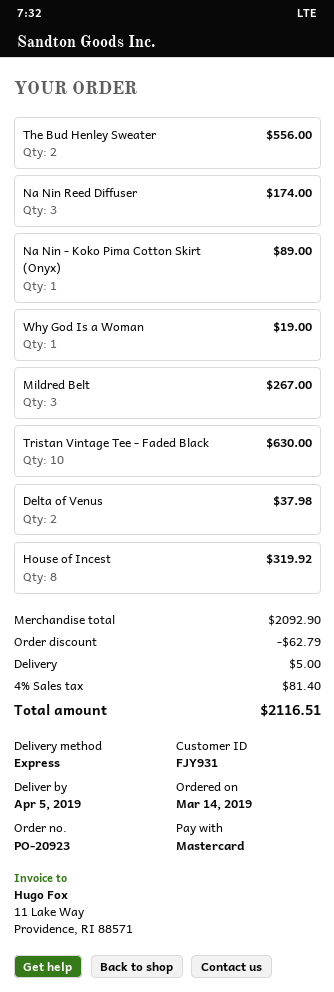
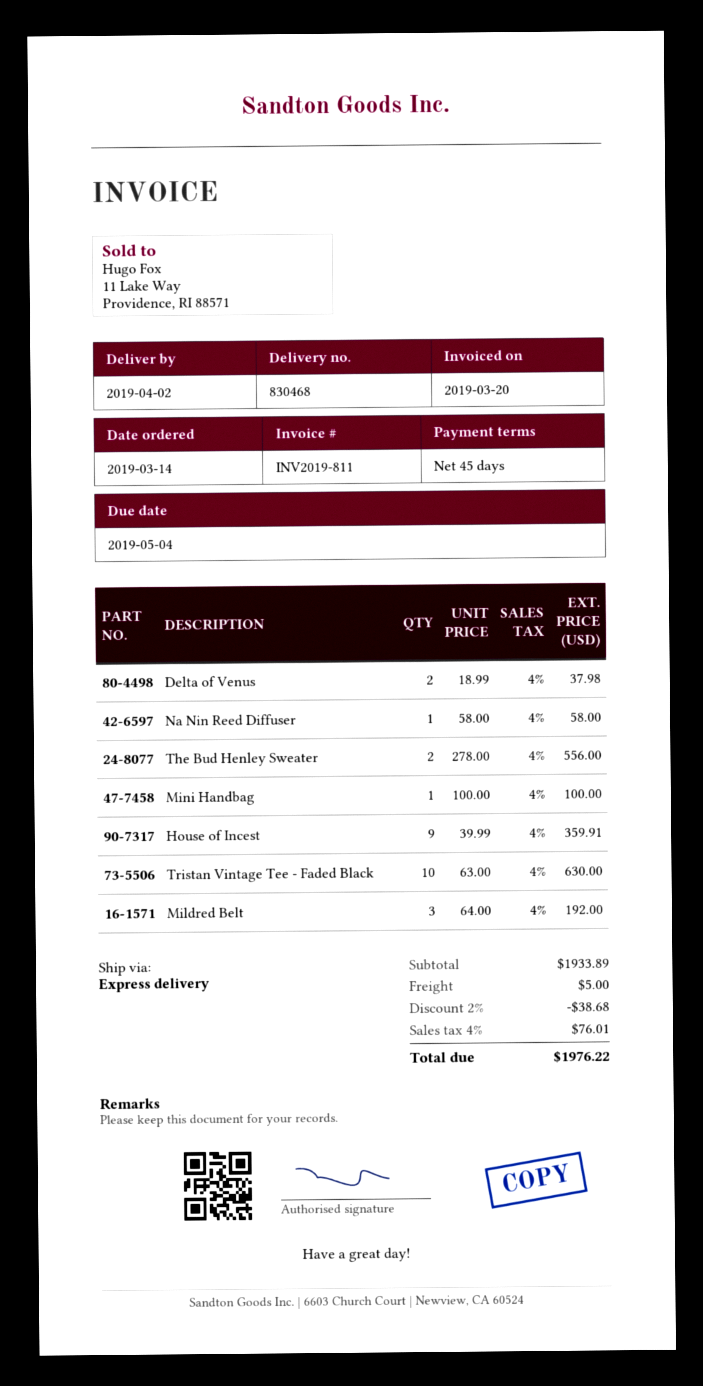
delivery date: 2019-04-05 -> 2019-04-02
Na Nin Reed Diffuser: 3 for 174.00 -> 1 for 58.00
Na Nin - Koko Pima Cotton Skirt (Onyx): 1 for 89.00 -> none
Why God Is a Woman: 1 for 19.00 -> none
Mildred Belt: 3 for 267.00 -> 3 for 192.00
House of Incest: 8 for 319.92 -> 9 for 359.91
Mini Handbag: none -> 1 for 100.00
subtotal: 2092.90 -> 1933.89
discount: 62.79 -> 38.68
tax: 4% = 81.40 -> 4% = 76.01
total: 2116.51 -> 1976.22

